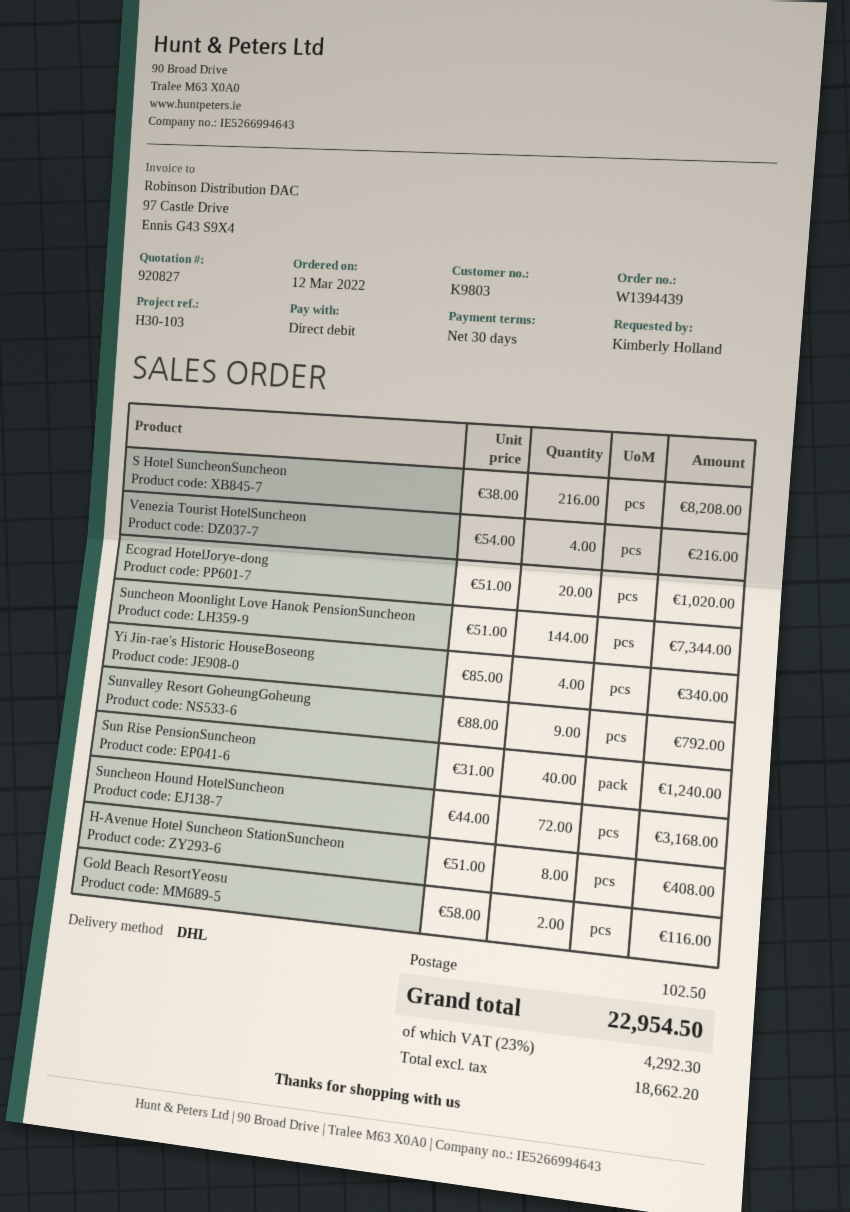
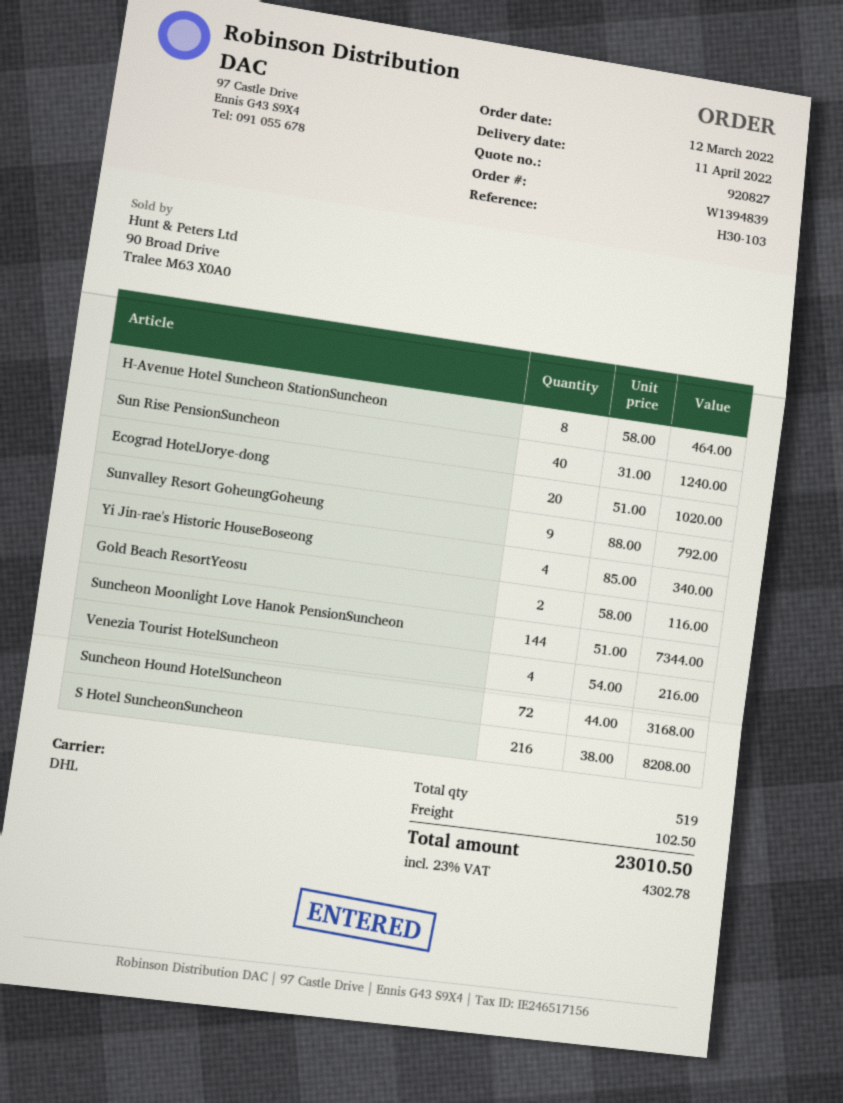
order number: W1394439 -> W1394839
H-Avenue Hotel Suncheon StationSuncheon: 8 x 51.00 = 408.00 -> 8 x 58.00 = 464.00
tax: 23% = 4292.30 -> 23% = 4302.78
total: 22954.50 -> 23010.50

